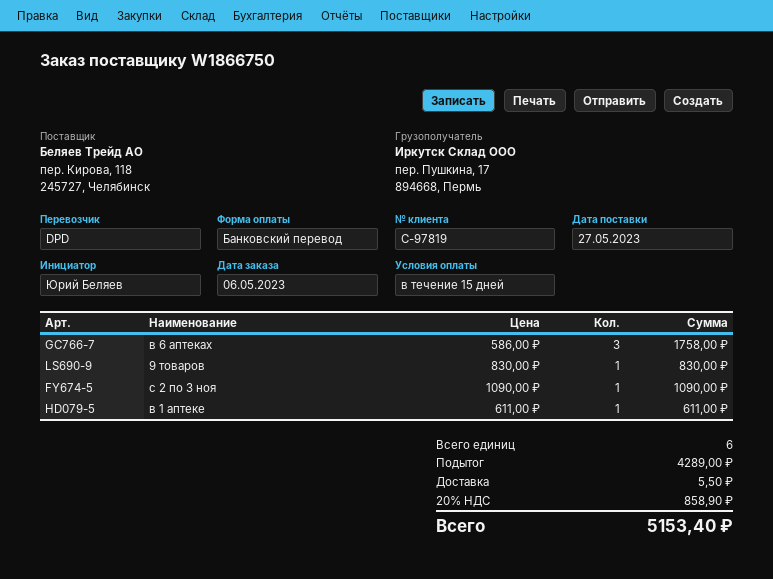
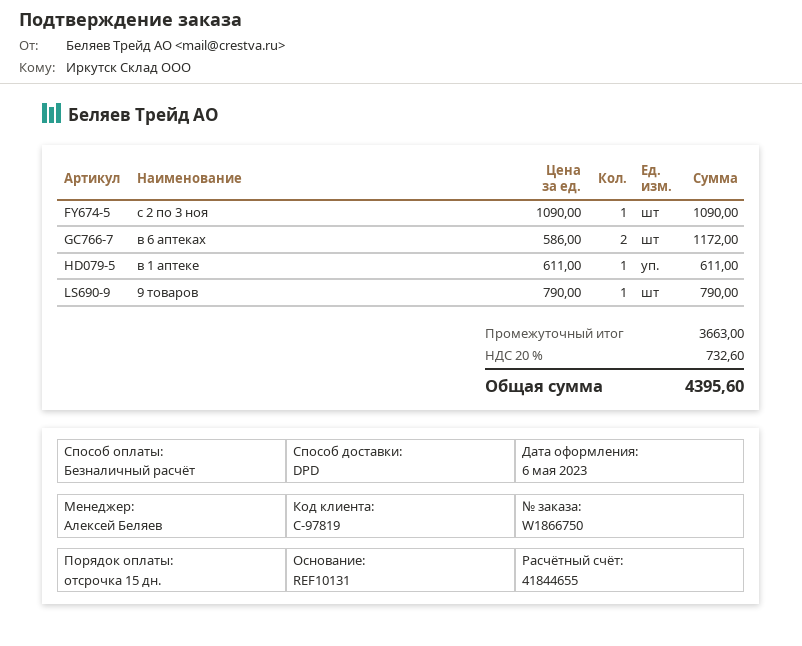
в 6 аптеках: 3 x 586.00 = 1758.00 -> 2 x 586.00 = 1172.00
9 товаров: 1 x 830.00 = 830.00 -> 1 x 790.00 = 790.00
subtotal: 4289.00 -> 3663.00
shipping: 5.50 -> none
tax: 20% = 858.90 -> 20% = 732.60
total: 5153.40 -> 4395.60

